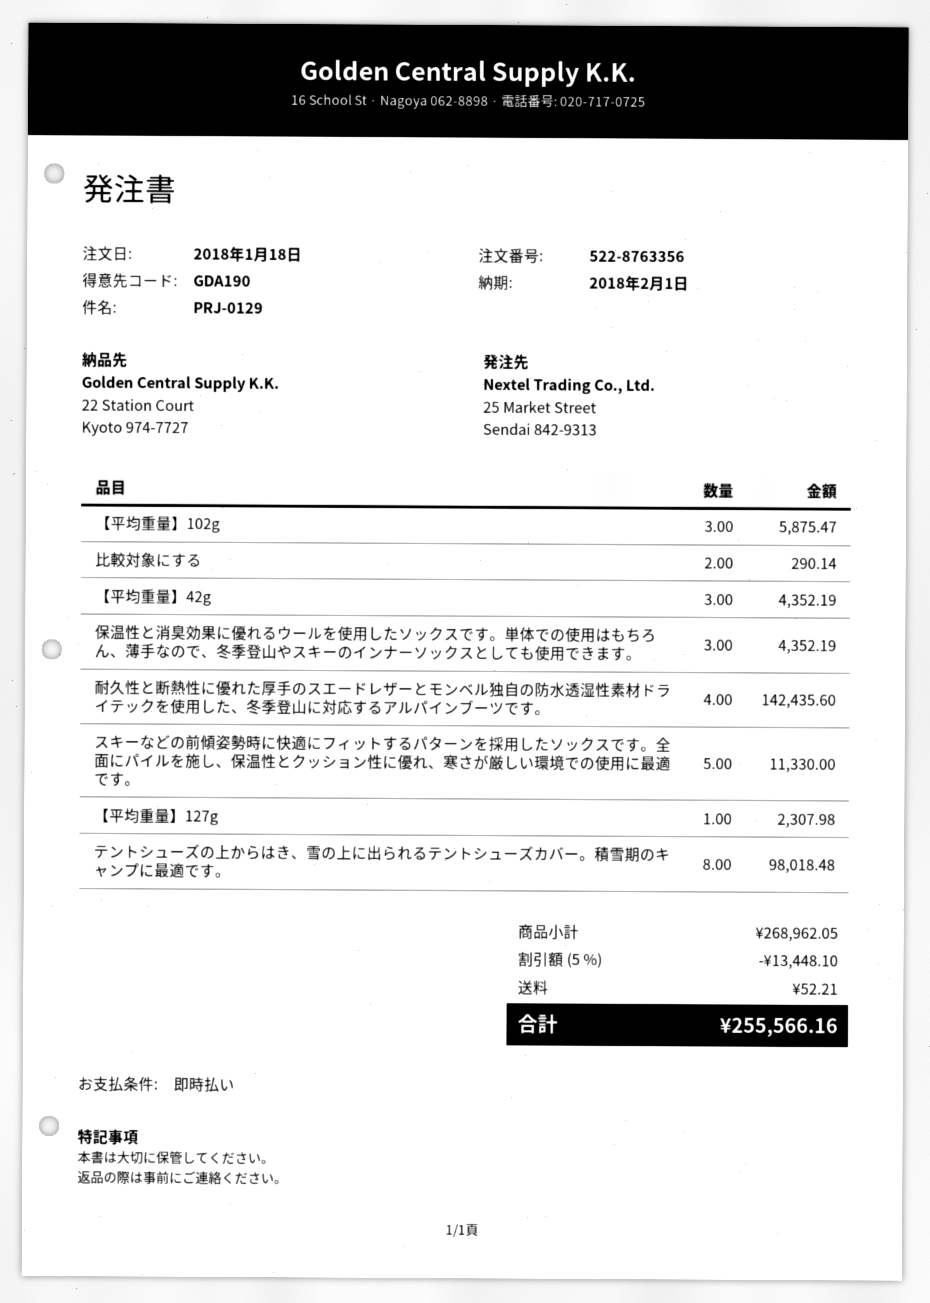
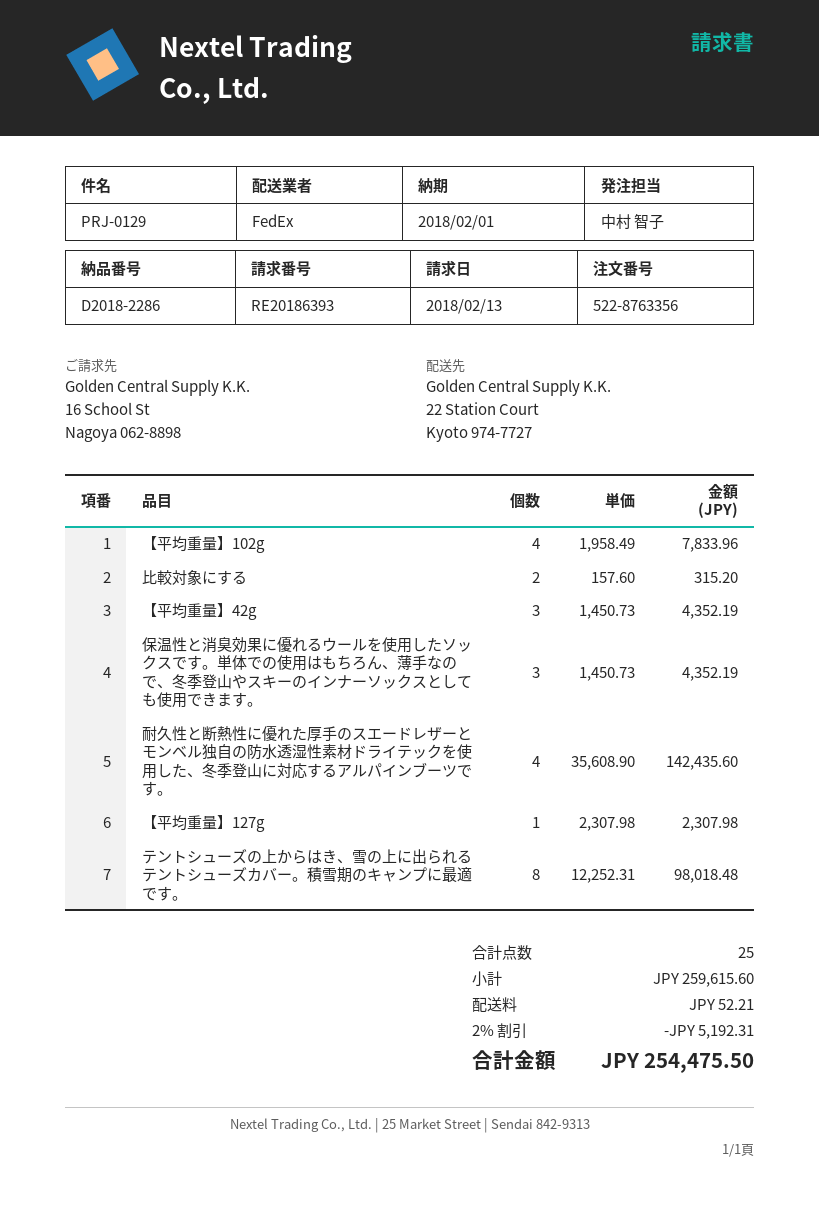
【平均重量】102g: 3 for 5875.47 -> 4 for 7833.96
比較対象にする: 2 for 290.14 -> 2 for 315.20
スキーなどの前傾姿勢時に快適にフィットするパターンを採用したソックスです。全面にパイルを施し、保温性とクッション性に優れ、寒さが厳しい環境での使用に最適です。: 5 for 11330.00 -> none
subtotal: 268962.05 -> 259615.60
discount: 5% = 13448.10 -> 2% = 5192.31
total: 255566.16 -> 254475.50

